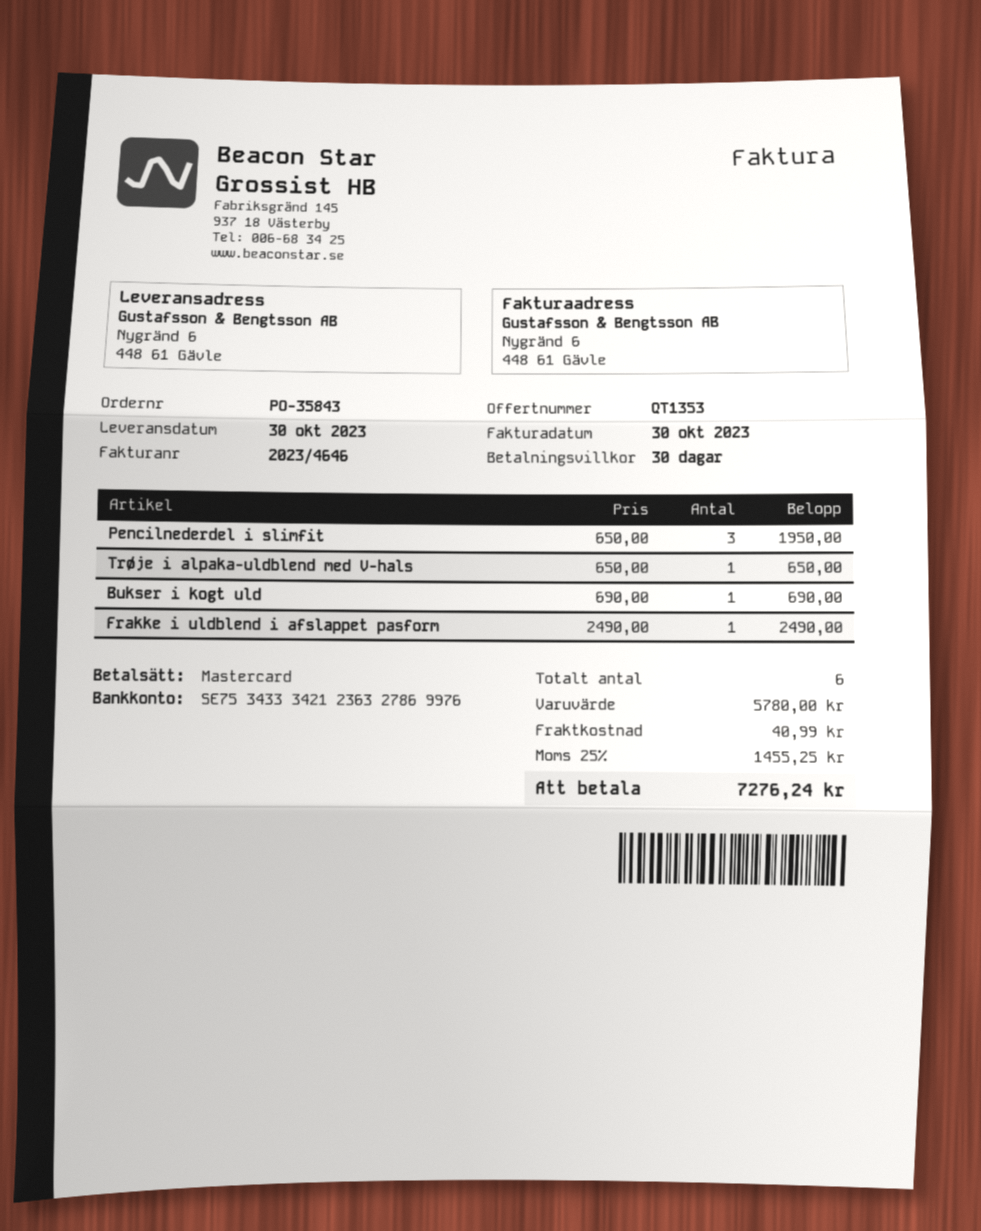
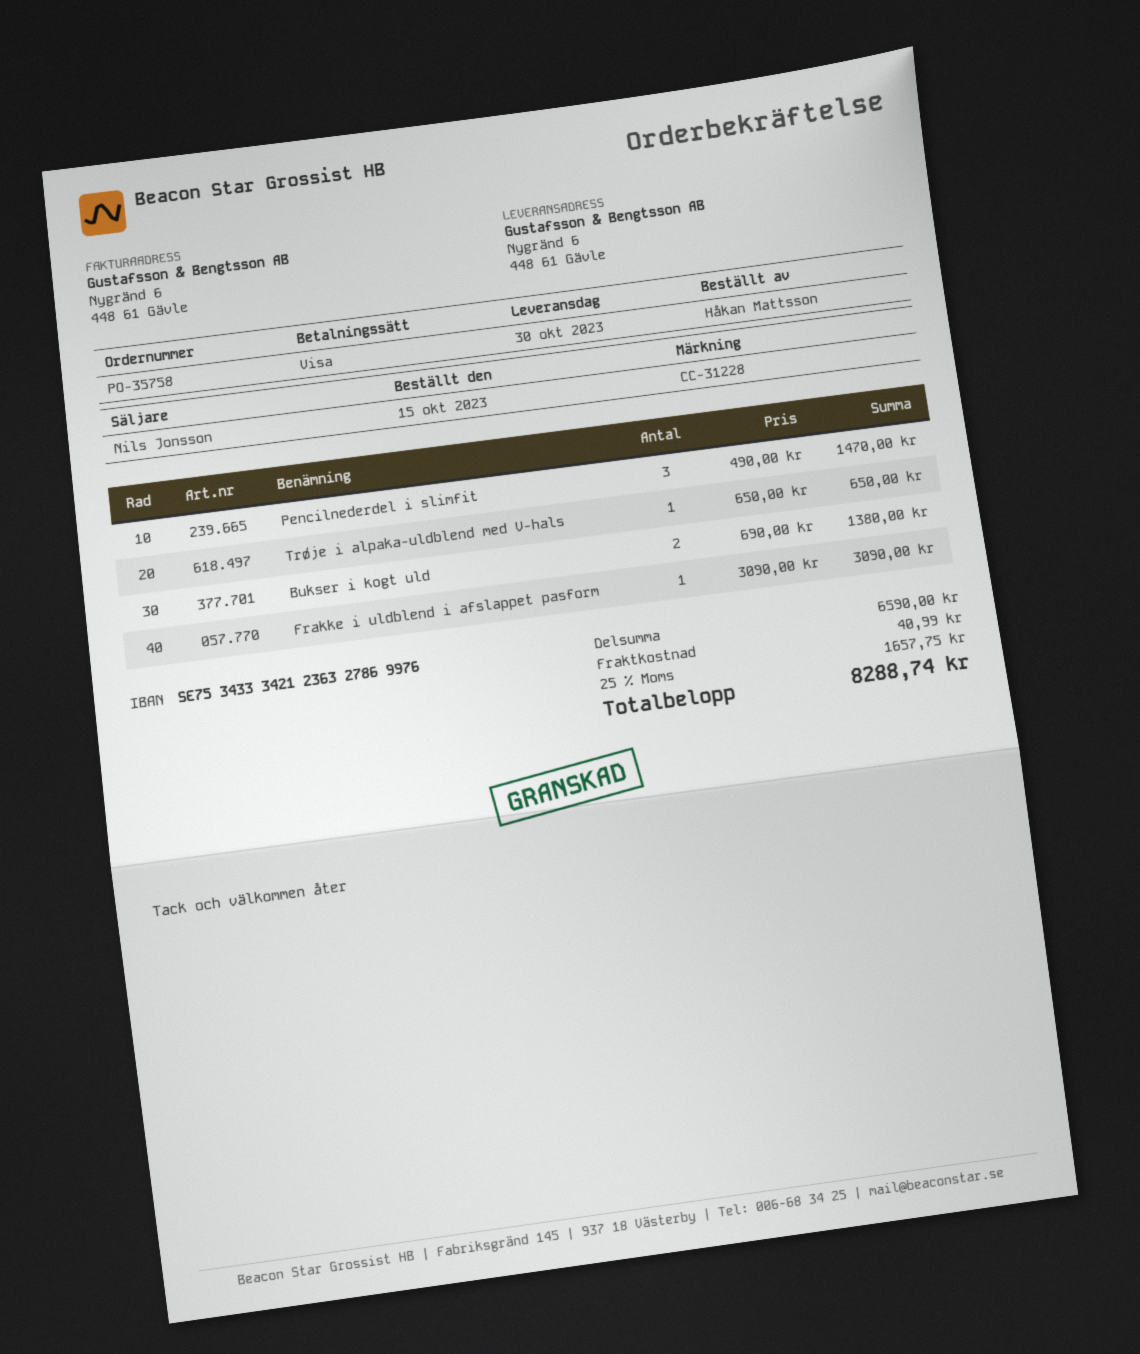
order number: PO-35843 -> PO-35758
payment method: Mastercard -> Visa
Pencilnederdel i slimfit: 3 x 650.00 = 1950.00 -> 3 x 490.00 = 1470.00
Bukser i kogt uld: 1 x 690.00 = 690.00 -> 2 x 690.00 = 1380.00
Frakke i uldblend i afslappet pasform: 1 x 2490.00 = 2490.00 -> 1 x 3090.00 = 3090.00
subtotal: 5780.00 -> 6590.00
tax: 25% = 1455.25 -> 25% = 1657.75
total: 7276.24 -> 8288.74

